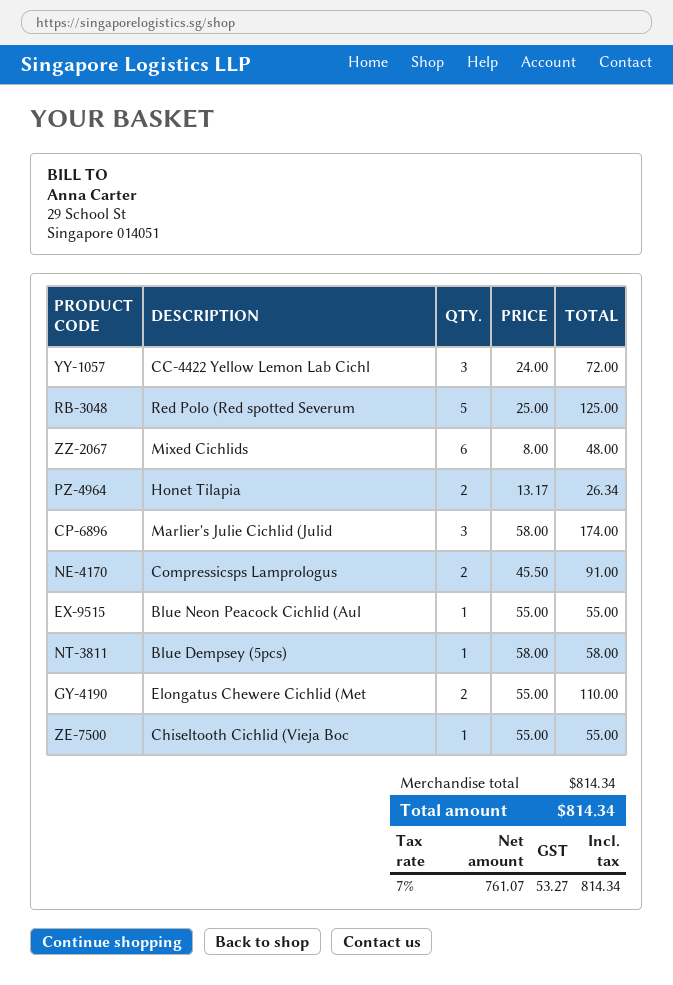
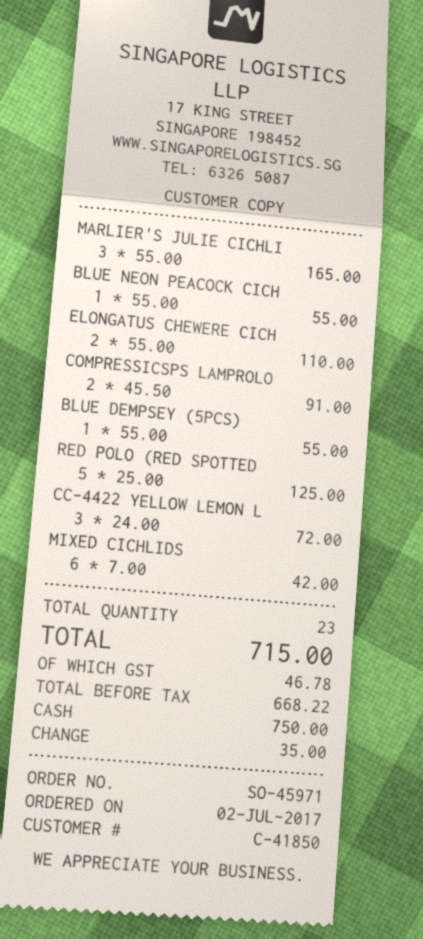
Mixed Cichlids: 6 x 8.00 = 48.00 -> 6 x 7.00 = 42.00
Honet Tilapia: 2 x 13.17 = 26.34 -> none
Marlier's Julie Cichlid (Julid: 3 x 58.00 = 174.00 -> 3 x 55.00 = 165.00
Blue Dempsey (5pcs): 1 x 58.00 = 58.00 -> 1 x 55.00 = 55.00
Chiseltooth Cichlid (Vieja Boc: 1 x 55.00 = 55.00 -> none
net: 761.07 -> 668.22
tax: 53.27 -> 46.78
total: 814.34 -> 715.00

